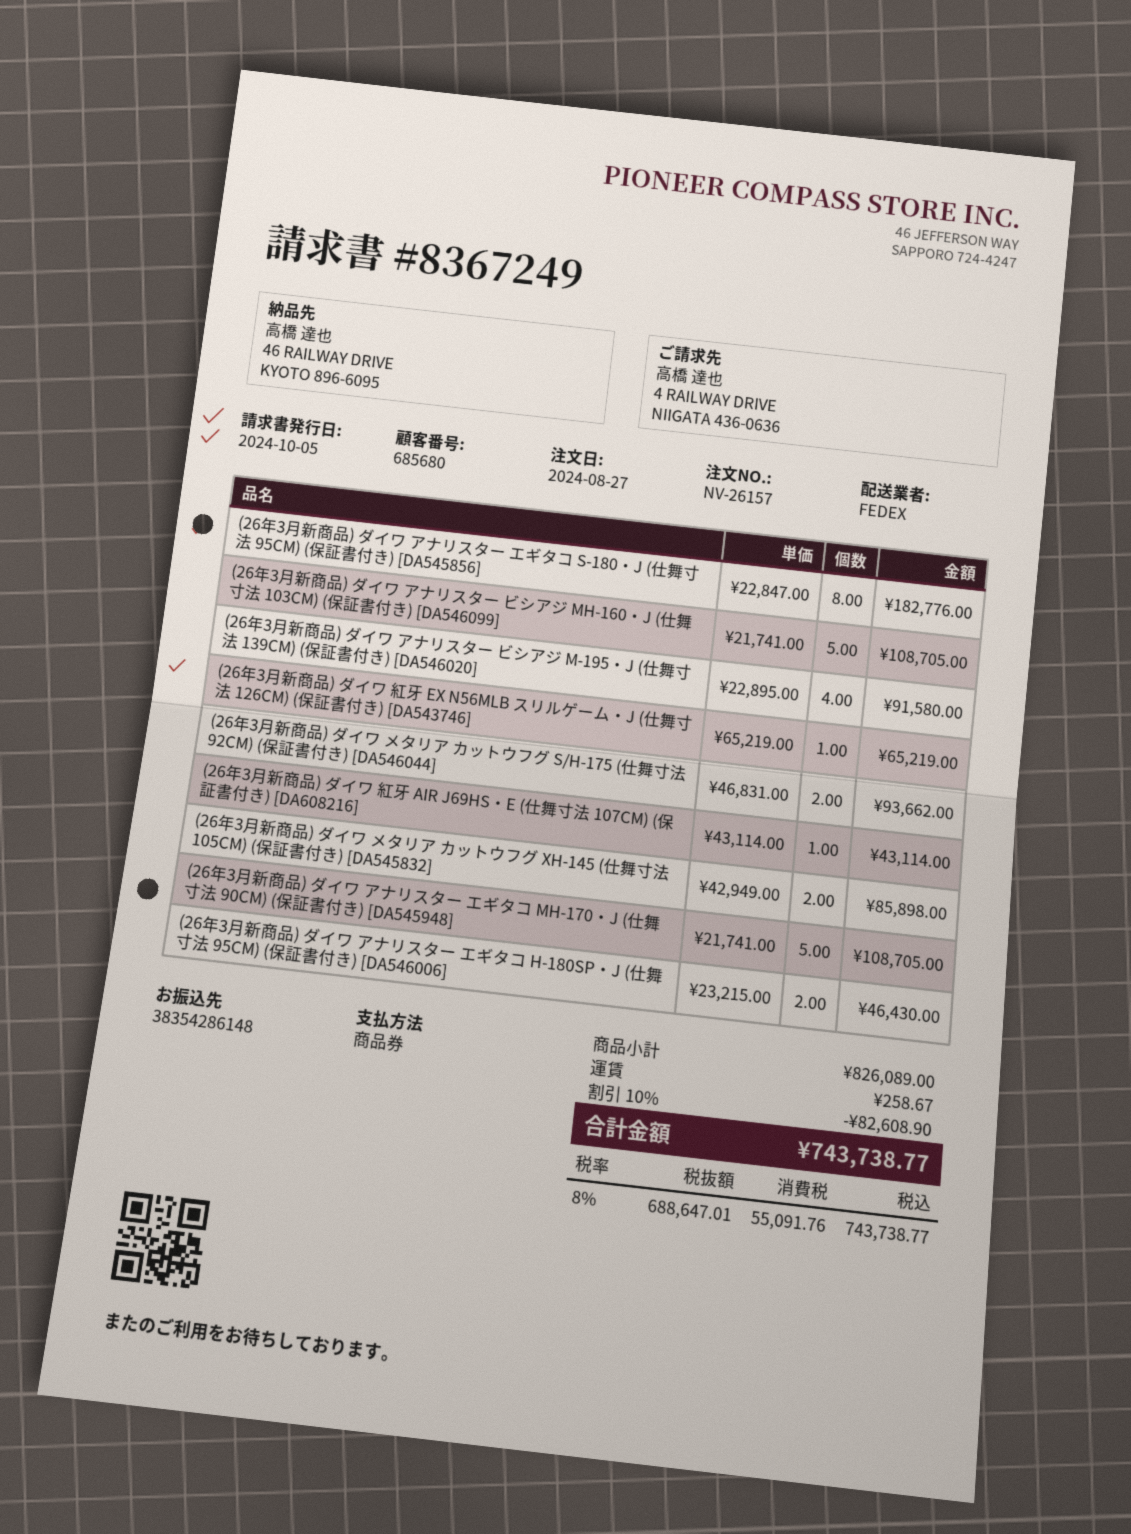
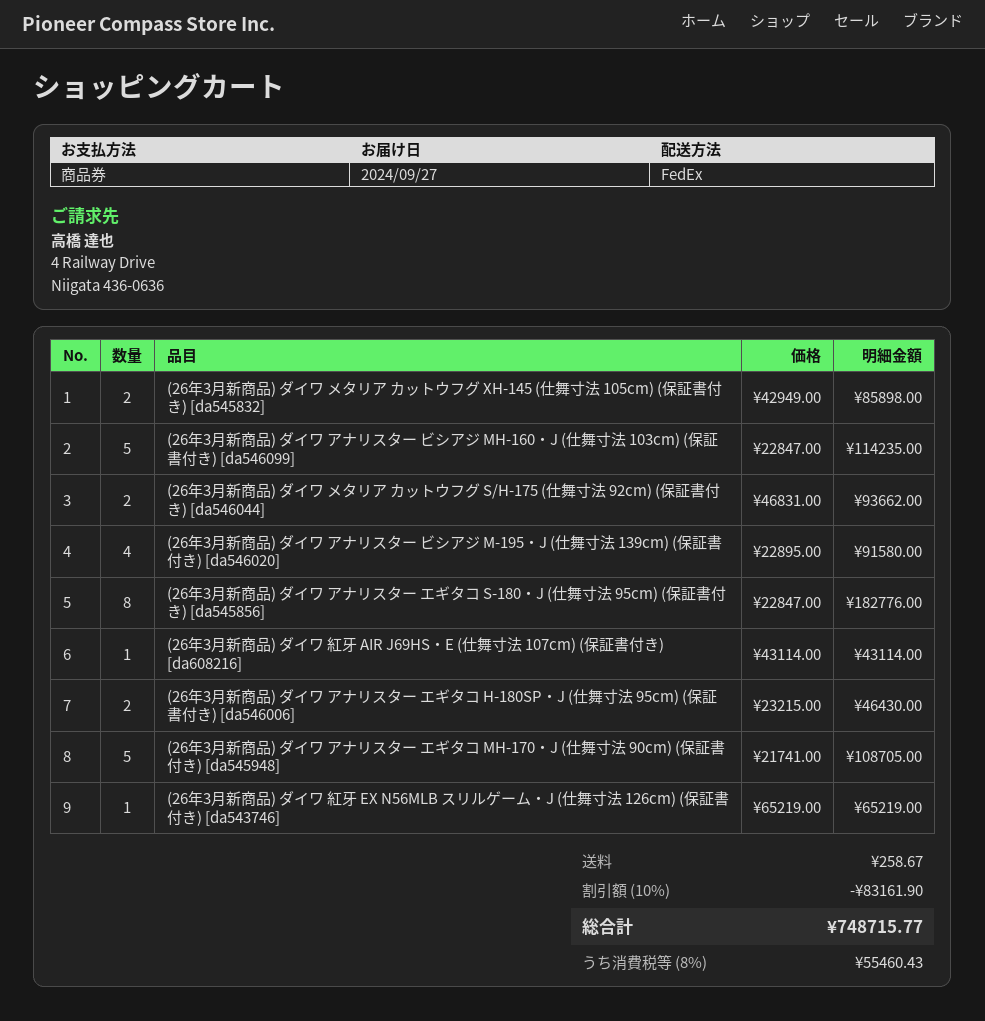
(26年3月新商品) ダイワ アナリスター ビシアジ MH-160・J (仕舞寸法 103CM) (保証書付き) [DA546099]: 5 x 21741.00 = 108705.00 -> 5 x 22847.00 = 114235.00
discount: 10% = 82608.90 -> 10% = 83161.90
tax: 8% = 55091.76 -> 8% = 55460.43
total: 743738.77 -> 748715.77

